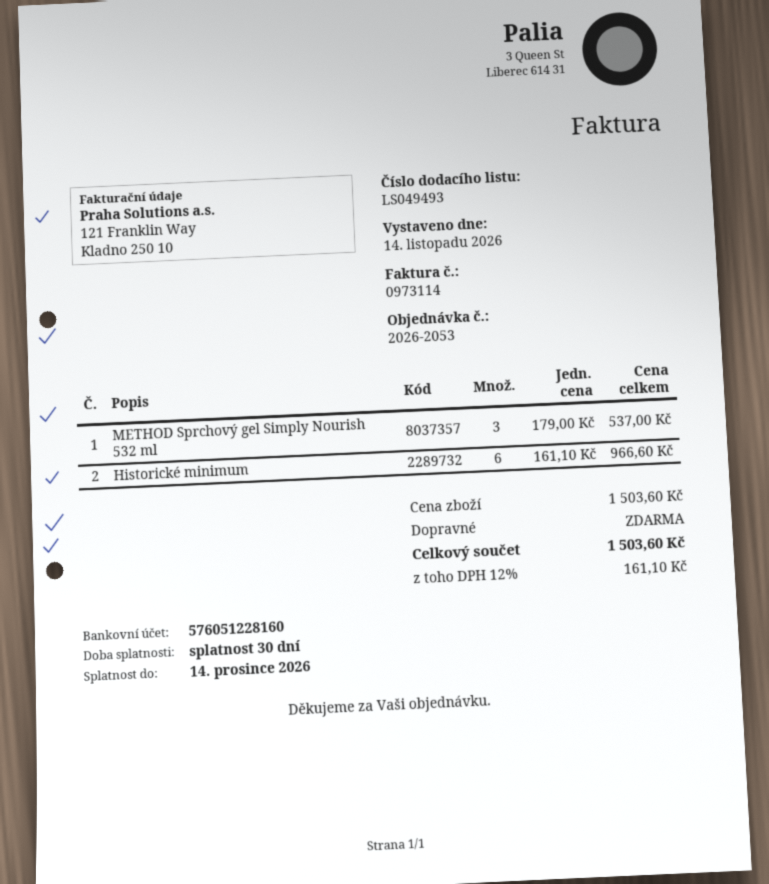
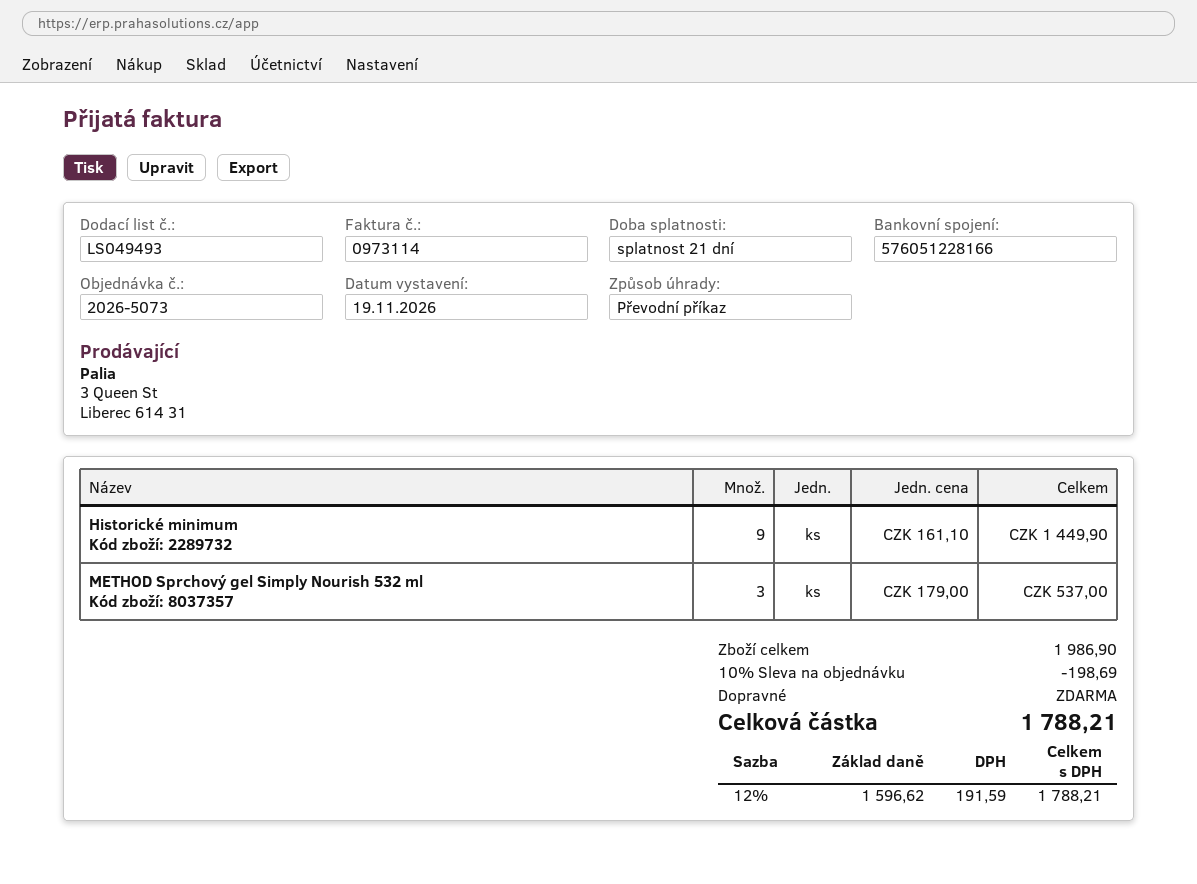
order number: 2026-2053 -> 2026-5073
invoice date: 2026-11-14 -> 2026-11-19
payment terms: 30 days -> 21 days
bank account: 576051228160 -> 576051228166
Historické minimum: 6 x 161.10 = 966.60 -> 9 x 161.10 = 1449.90
subtotal: 1503.60 -> 1986.90
discount: none -> 10% = 198.69
tax: 12% = 161.10 -> 12% = 191.59
total: 1503.60 -> 1788.21

